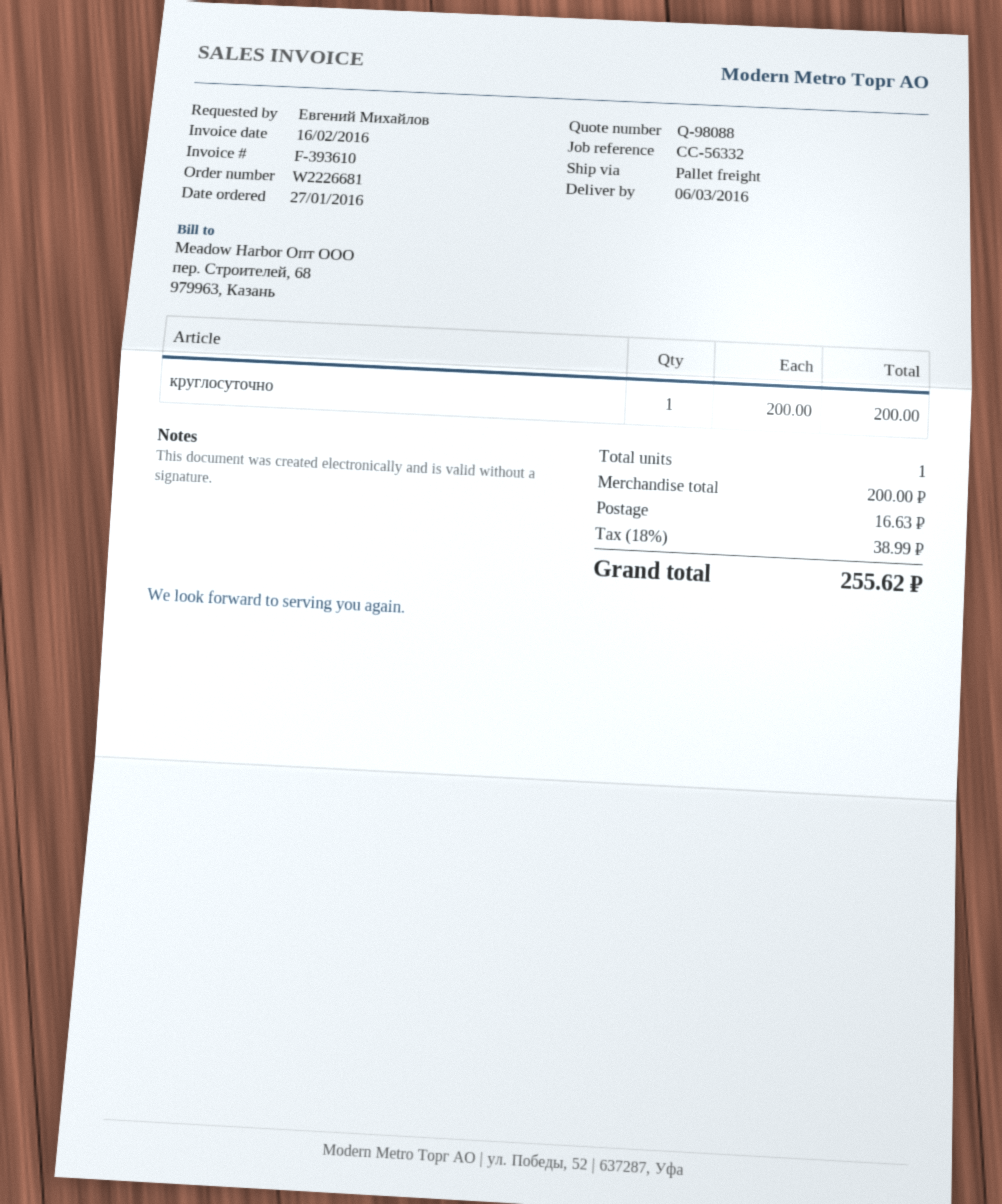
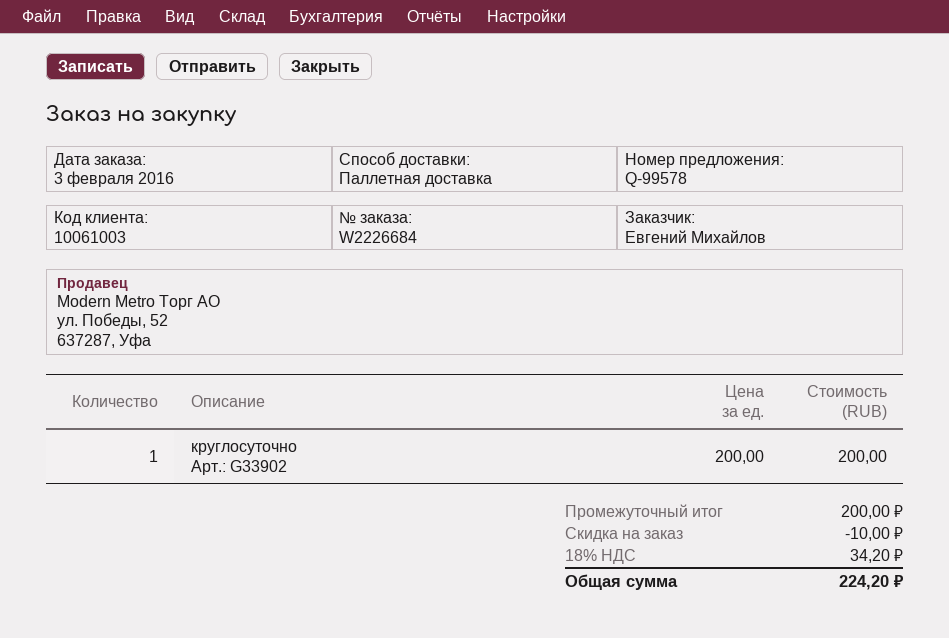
quote number: Q-98088 -> Q-99578
order number: W2226681 -> W2226684
order date: 2016-01-27 -> 2016-02-03
discount: none -> 10.00
shipping: 16.63 -> none
tax: 18% = 38.99 -> 18% = 34.20
total: 255.62 -> 224.20

